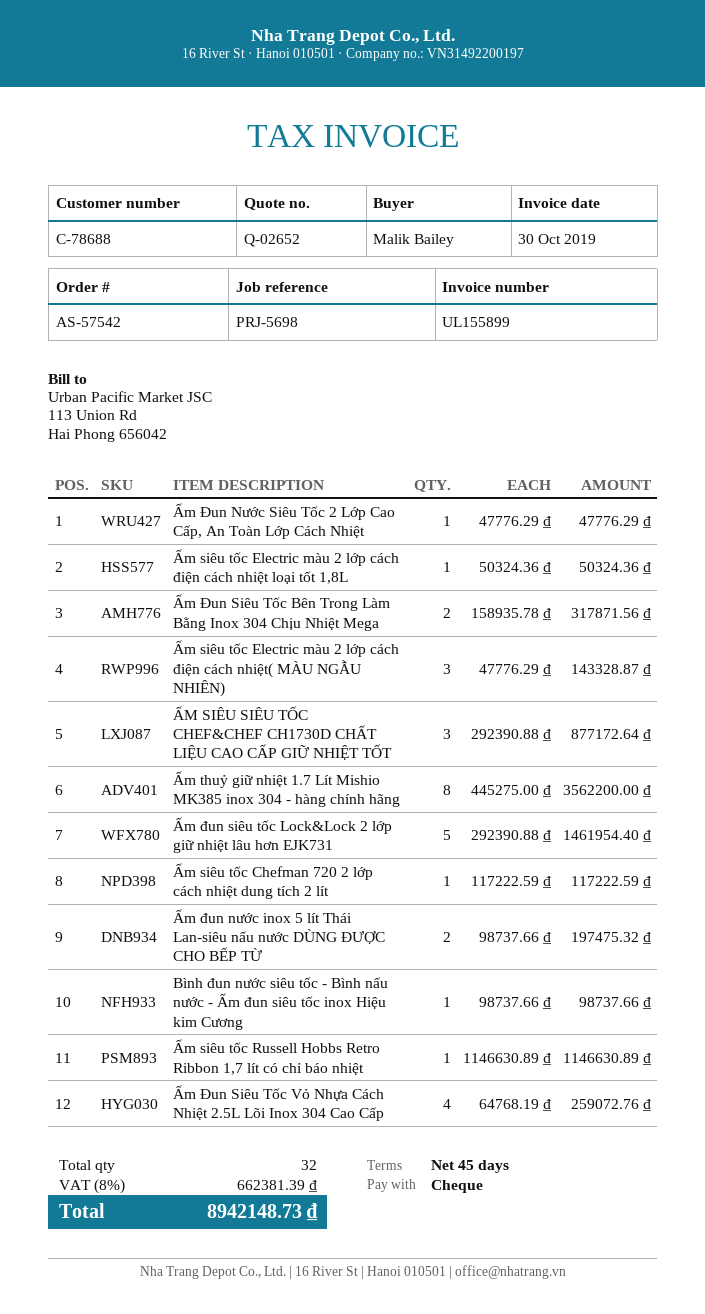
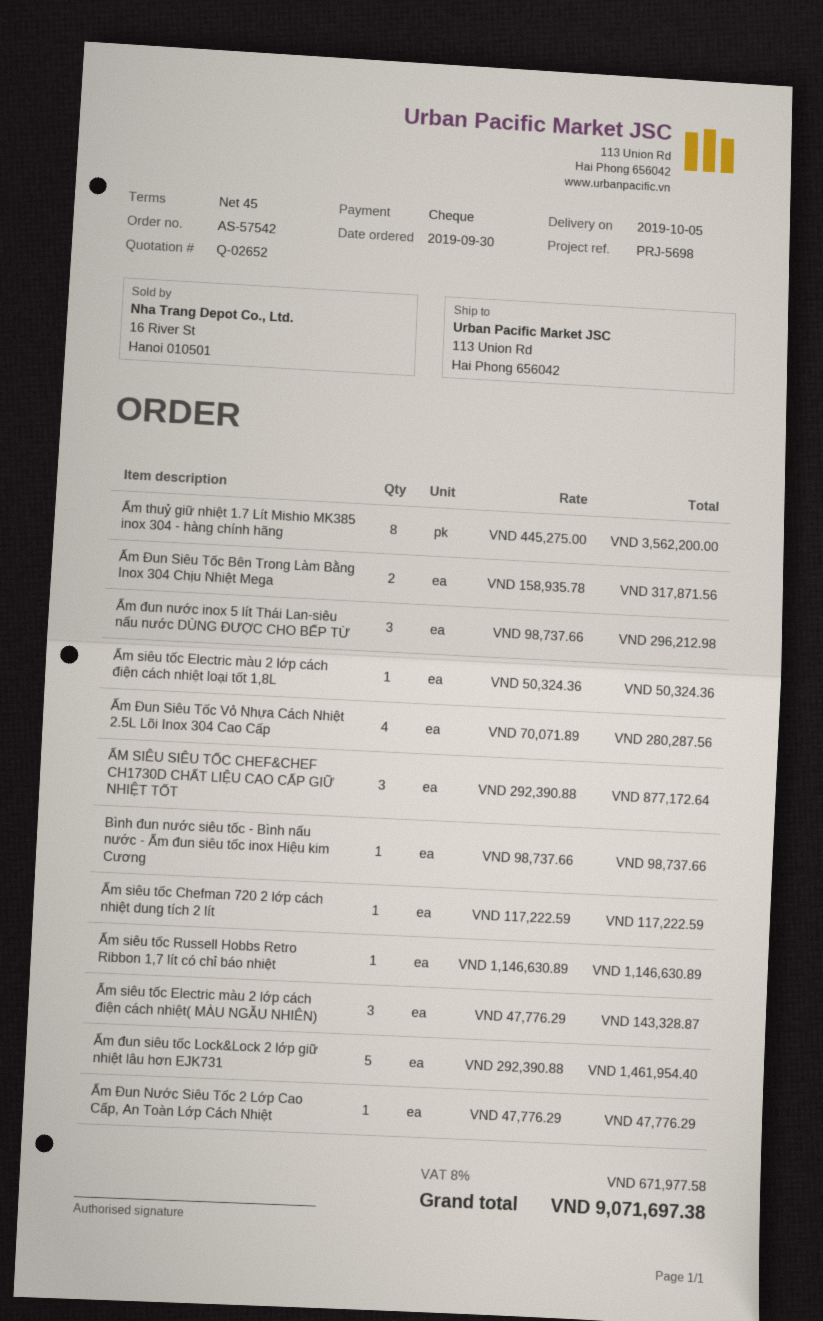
Ấm đun nước inox 5 lít Thái Lan-siêu nấu nước DÙNG ĐƯỢC CHO BẾP TỪ: 2 x 98737.66 = 197475.32 -> 3 x 98737.66 = 296212.98
Ấm Đun Siêu Tốc Vỏ Nhựa Cách Nhiệt 2.5L Lõi Inox 304 Cao Cấp: 4 x 64768.19 = 259072.76 -> 4 x 70071.89 = 280287.56
tax: 8% = 662381.39 -> 8% = 671977.58
total: 8942148.73 -> 9071697.38

